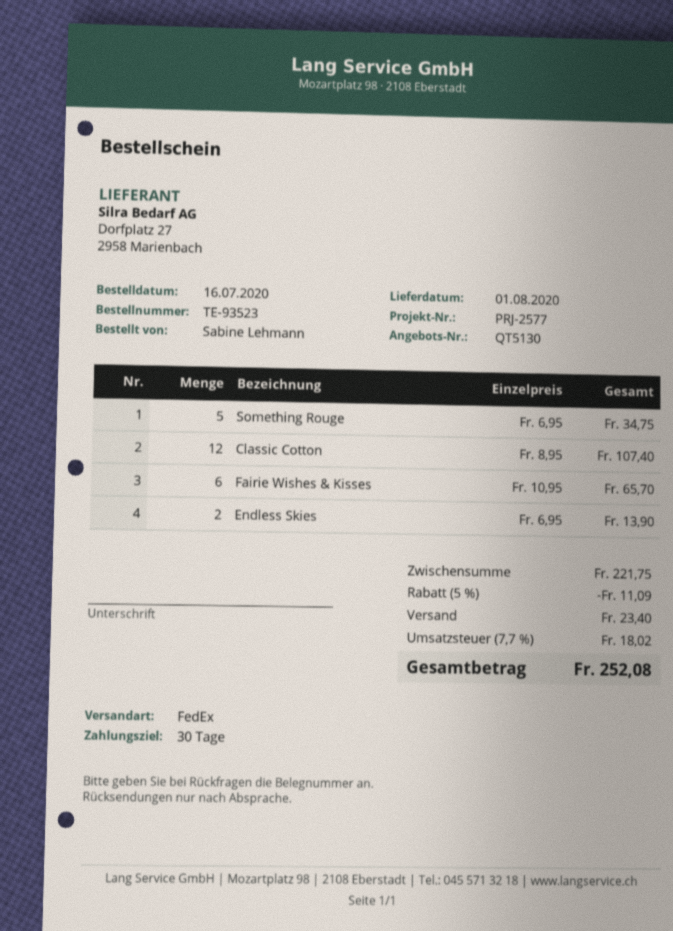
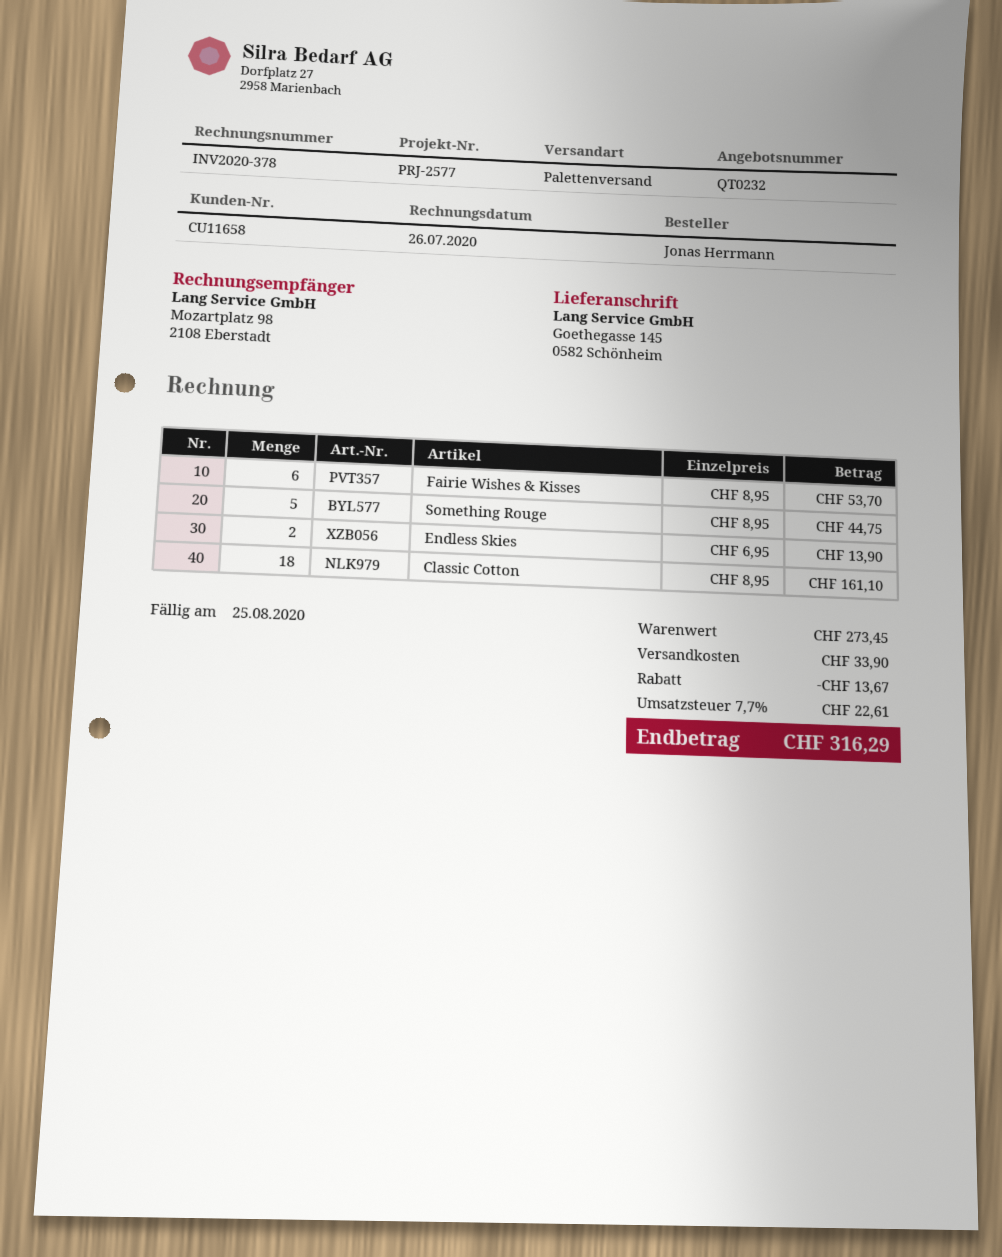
quote number: QT5130 -> QT0232
ordered by: Sabine Lehmann -> Jonas Herrmann
shipping method: FedEx -> pallet freight
Something Rouge: 5 x 6.95 = 34.75 -> 5 x 8.95 = 44.75
Classic Cotton: 12 x 8.95 = 107.40 -> 18 x 8.95 = 161.10
Fairie Wishes & Kisses: 6 x 10.95 = 65.70 -> 6 x 8.95 = 53.70
subtotal: 221.75 -> 273.45
discount: 11.09 -> 13.67
shipping: 23.40 -> 33.90
tax: 7.7% = 18.02 -> 7.7% = 22.61
total: 252.08 -> 316.29

